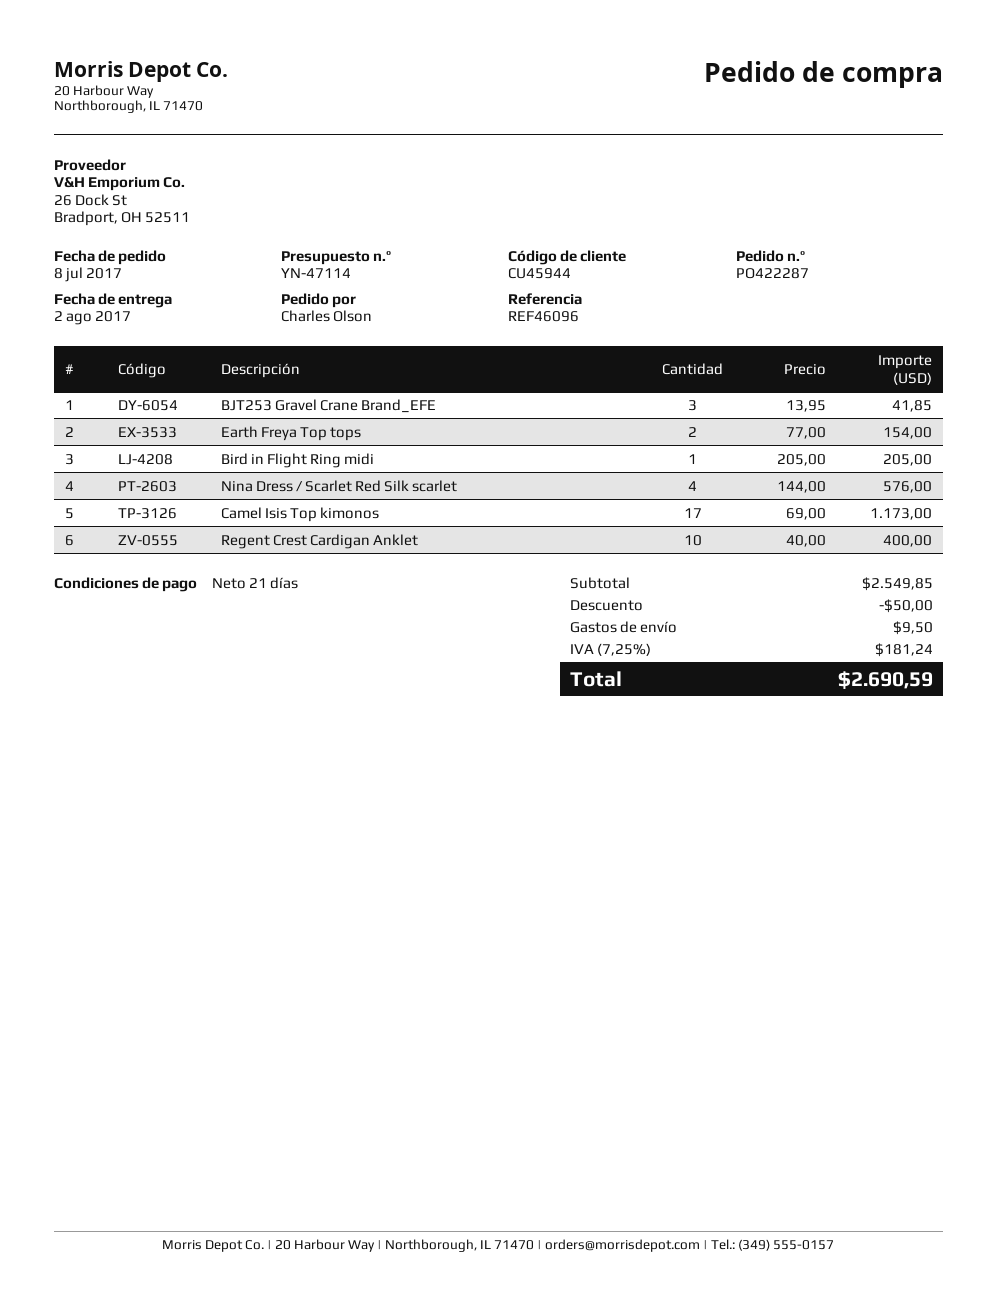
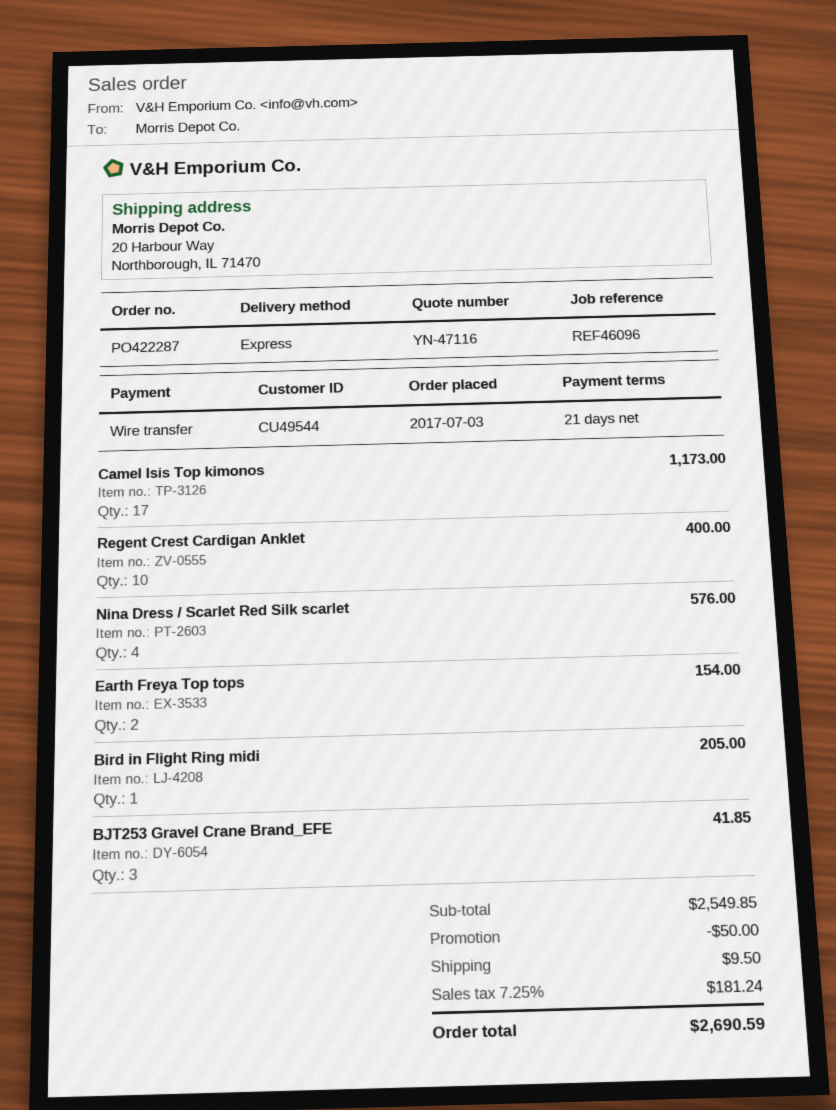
quote number: YN-47114 -> YN-47116
order date: 2017-07-08 -> 2017-07-03
customer number: CU45944 -> CU49544

